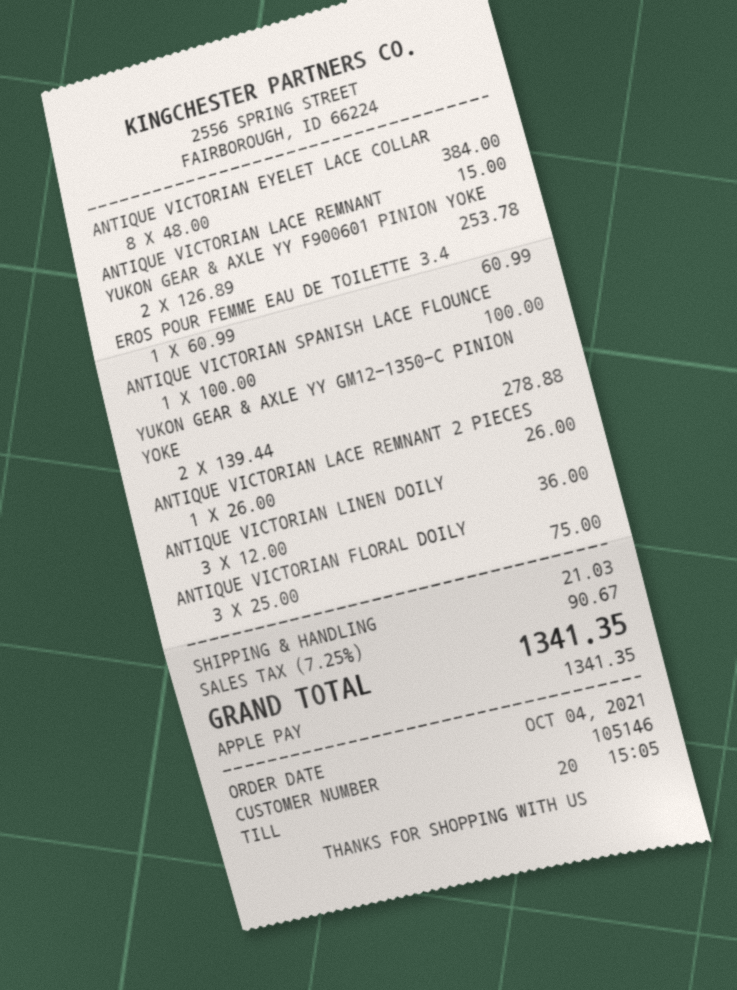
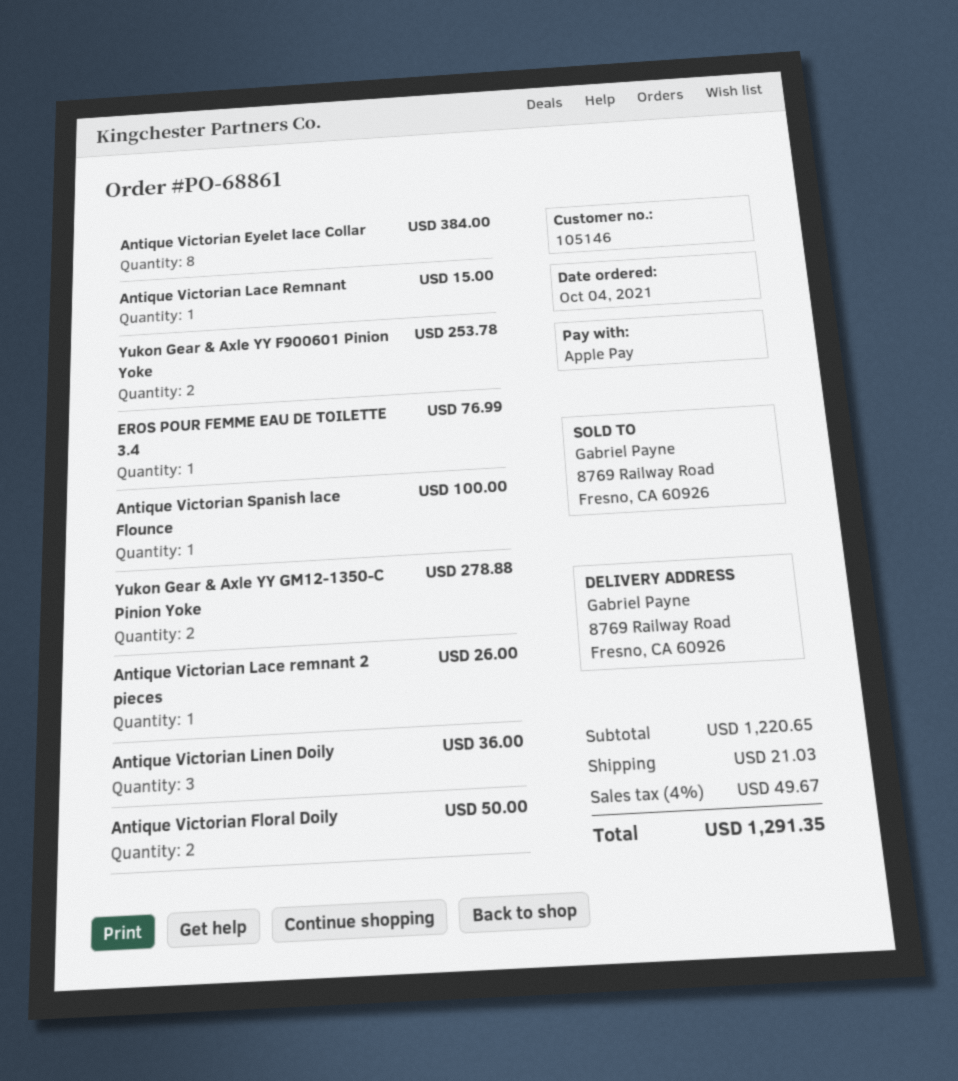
EROS POUR FEMME EAU DE TOILETTE 3.4: 1 for 60.99 -> 1 for 76.99
ANTIQUE VICTORIAN FLORAL DOILY: 3 for 75.00 -> 2 for 50.00
tax: 7.25% = 90.67 -> 4% = 49.67
total: 1341.35 -> 1291.35

